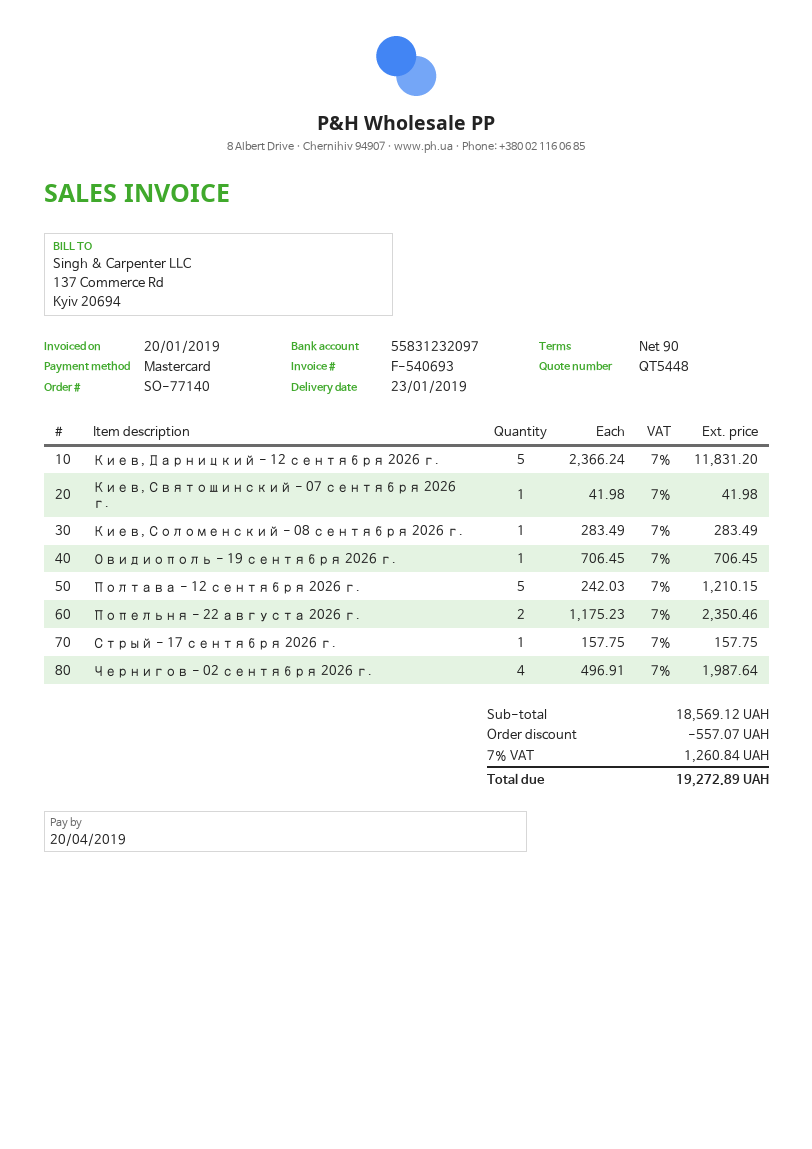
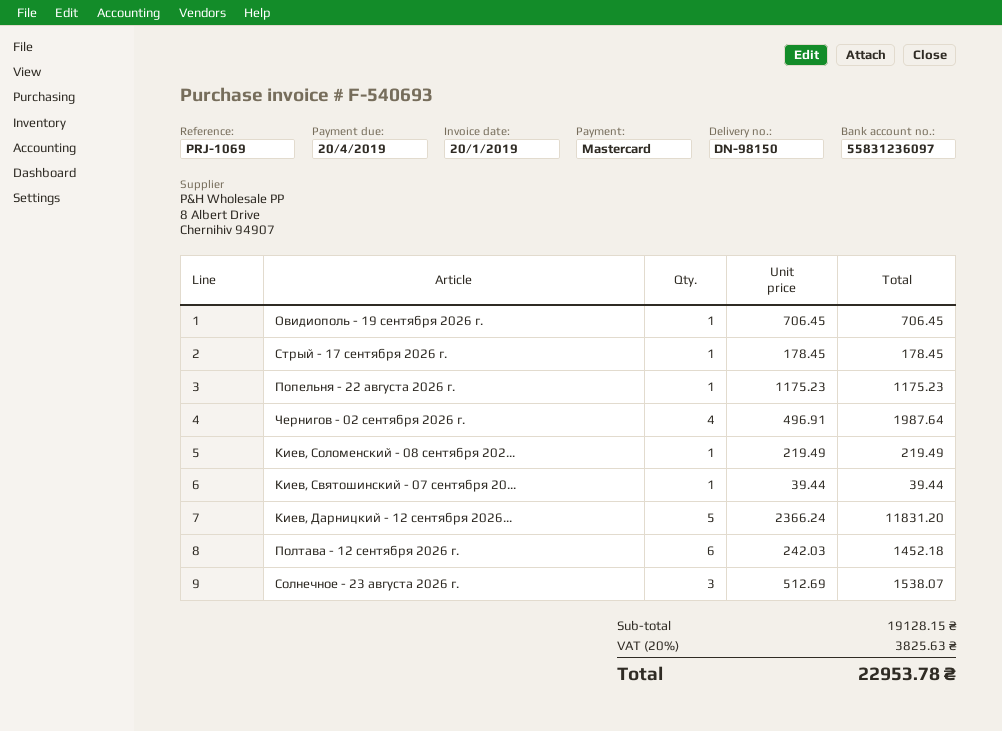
bank account: 55831232097 -> 55831236097
Киев, Святошинский - 07 сентября 2026 г.: 1 x 41.98 = 41.98 -> 1 x 39.44 = 39.44
Киев, Соломенский - 08 сентября 2026 г.: 1 x 283.49 = 283.49 -> 1 x 219.49 = 219.49
Полтава - 12 сентября 2026 г.: 5 x 242.03 = 1210.15 -> 6 x 242.03 = 1452.18
Попельня - 22 августа 2026 г.: 2 x 1175.23 = 2350.46 -> 1 x 1175.23 = 1175.23
Стрый - 17 сентября 2026 г.: 1 x 157.75 = 157.75 -> 1 x 178.45 = 178.45
Солнечное - 23 августа 2026 г.: none -> 3 x 512.69 = 1538.07
subtotal: 18569.12 -> 19128.15
discount: 557.07 -> none
tax: 7% = 1260.84 -> 20% = 3825.63
total: 19272.89 -> 22953.78

